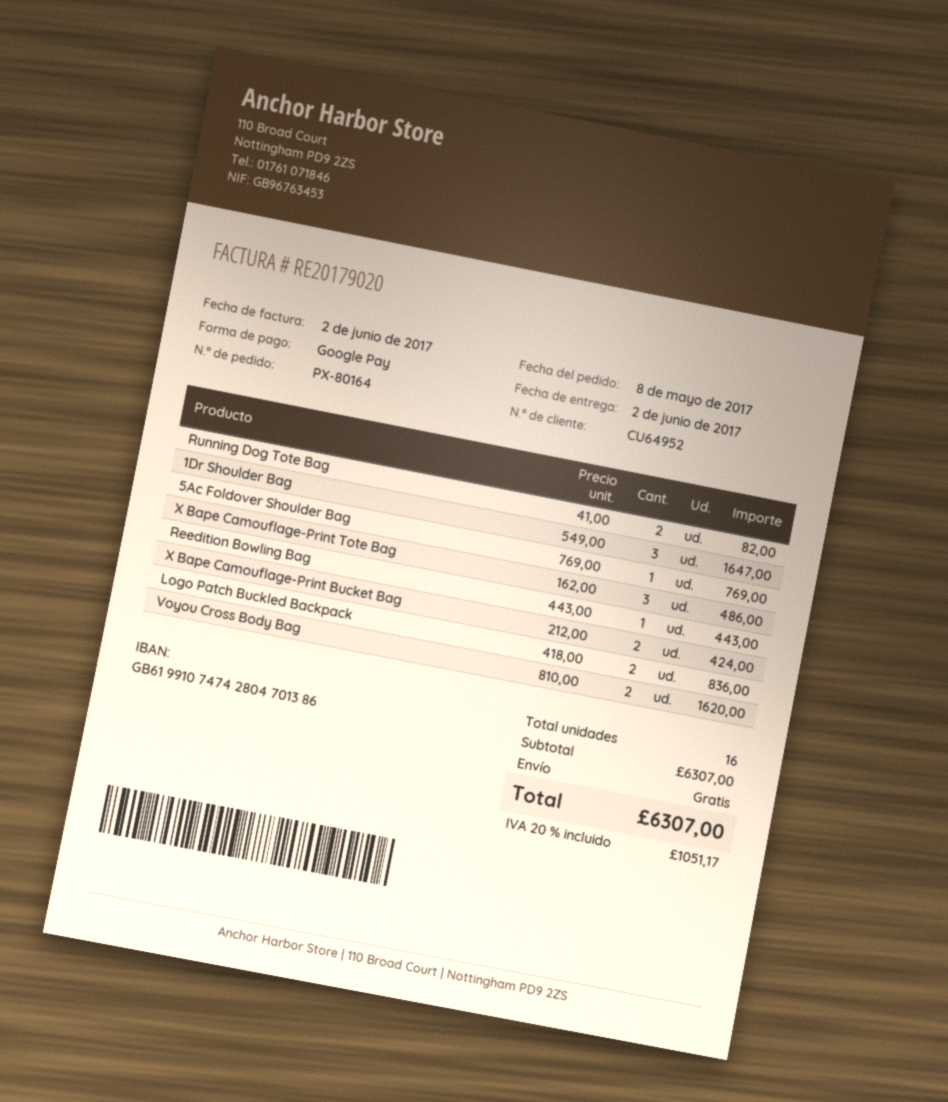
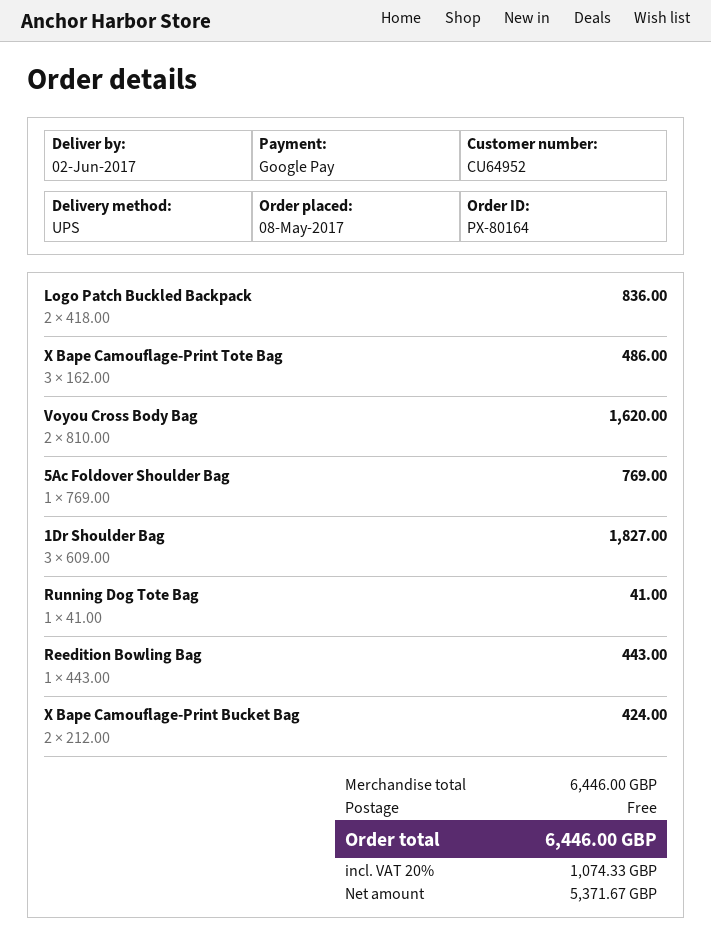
Running Dog Tote Bag: 2 x 41.00 = 82.00 -> 1 x 41.00 = 41.00
1Dr Shoulder Bag: 3 x 549.00 = 1647.00 -> 3 x 609.00 = 1827.00
subtotal: 6307.00 -> 6446.00
tax: 20% = 1051.17 -> 20% = 1074.33
total: 6307.00 -> 6446.00

